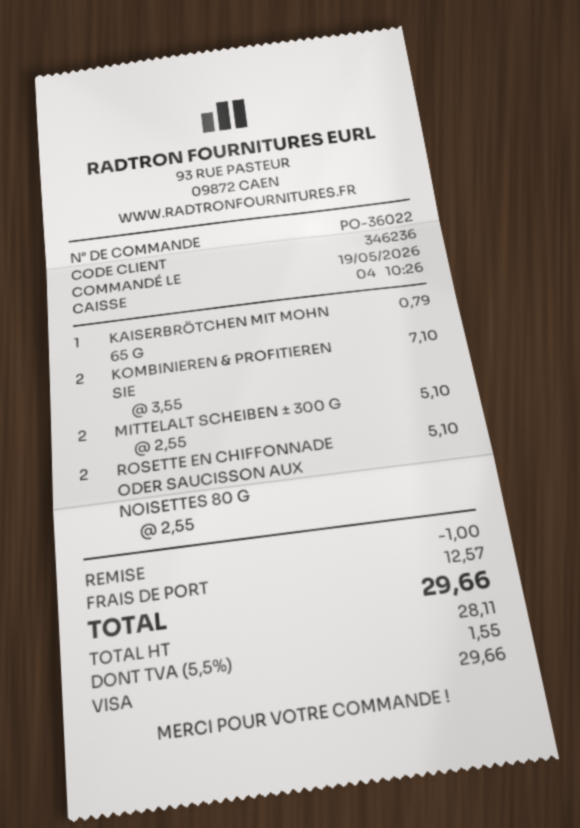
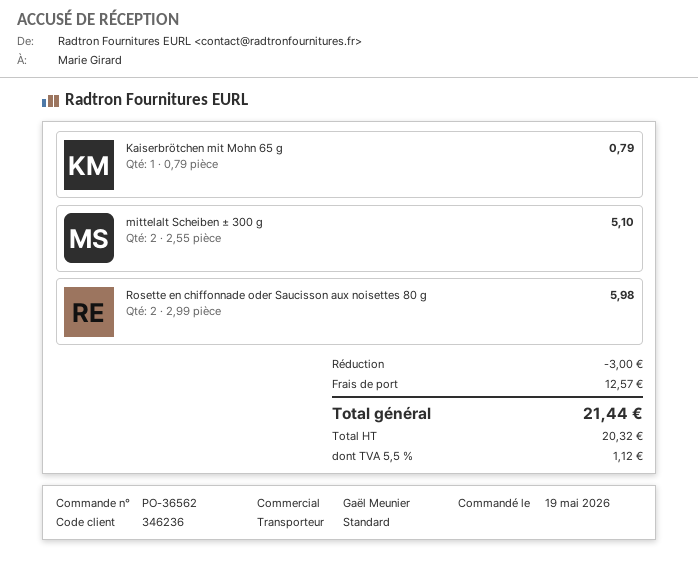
order number: PO-36022 -> PO-36562
KOMBINIEREN & PROFITIEREN SIE: 2 x 3.55 = 7.10 -> none
ROSETTE EN CHIFFONNADE ODER SAUCISSON AUX NOISETTES 80 G: 2 x 2.55 = 5.10 -> 2 x 2.99 = 5.98
discount: 1.00 -> 3.00
net: 28.11 -> 20.32
tax: 5.5% = 1.55 -> 5.5% = 1.12
total: 29.66 -> 21.44

